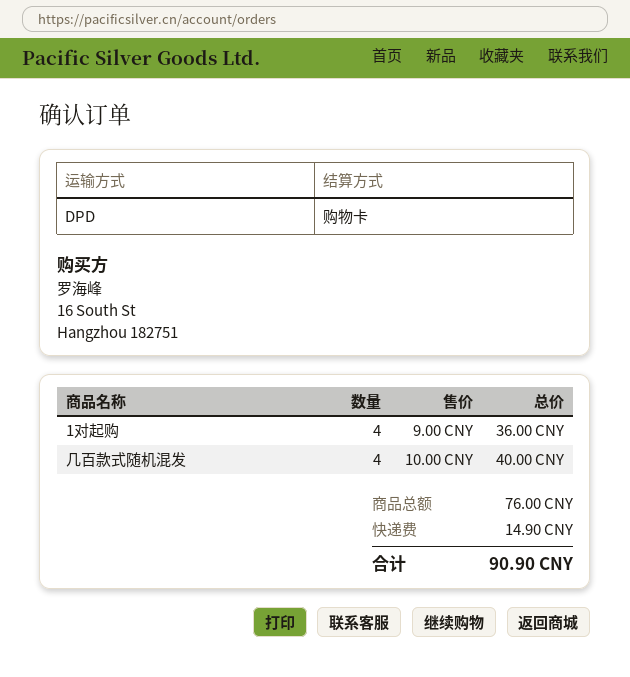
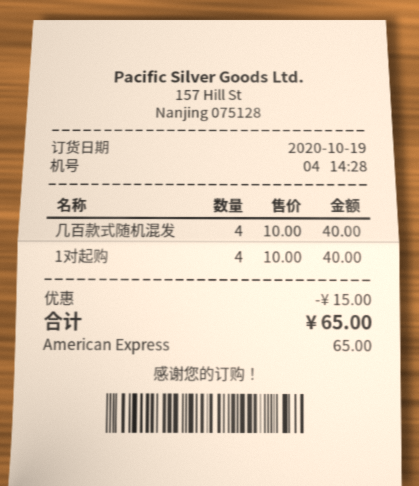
payment method: gift card -> American Express
1对起购: 4 x 9.00 = 36.00 -> 4 x 10.00 = 40.00
discount: none -> 15.00
shipping: 14.90 -> none
total: 90.90 -> 65.00

